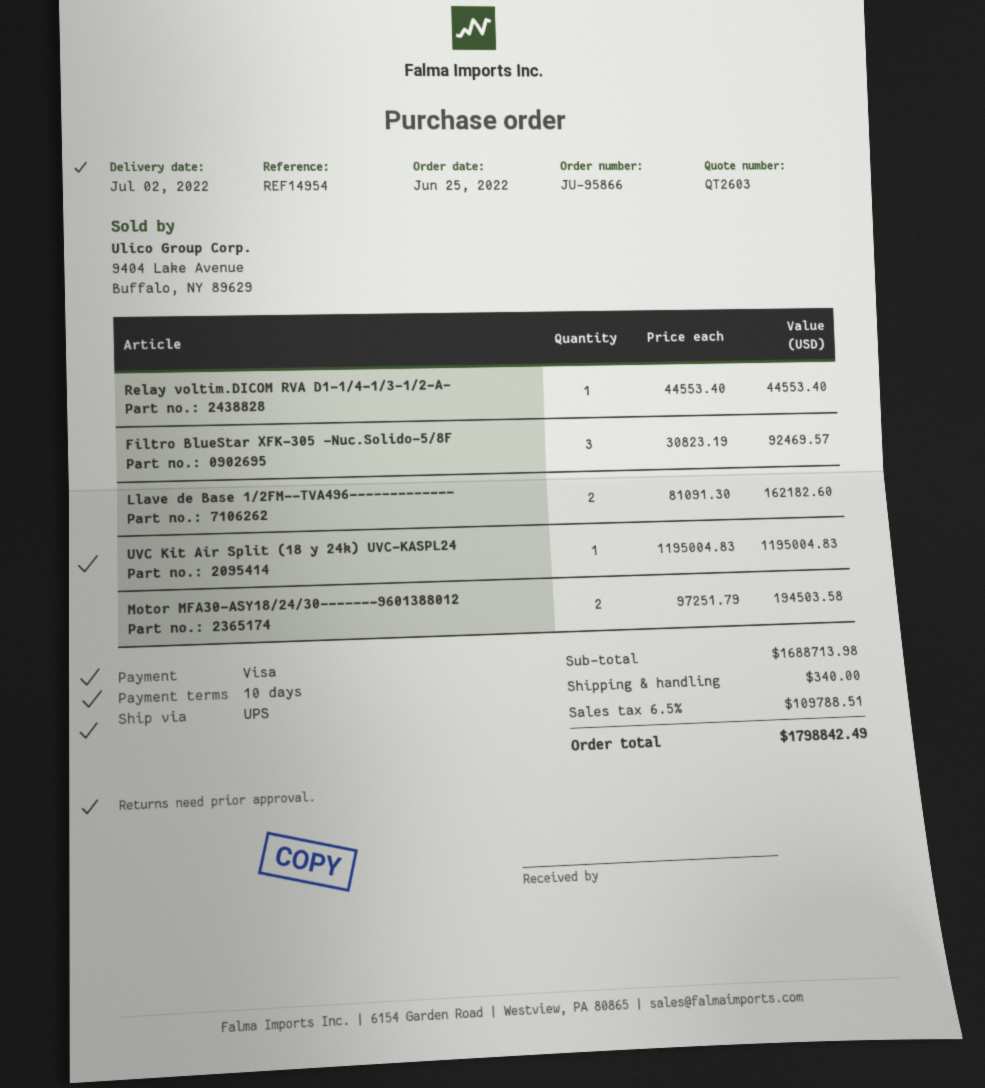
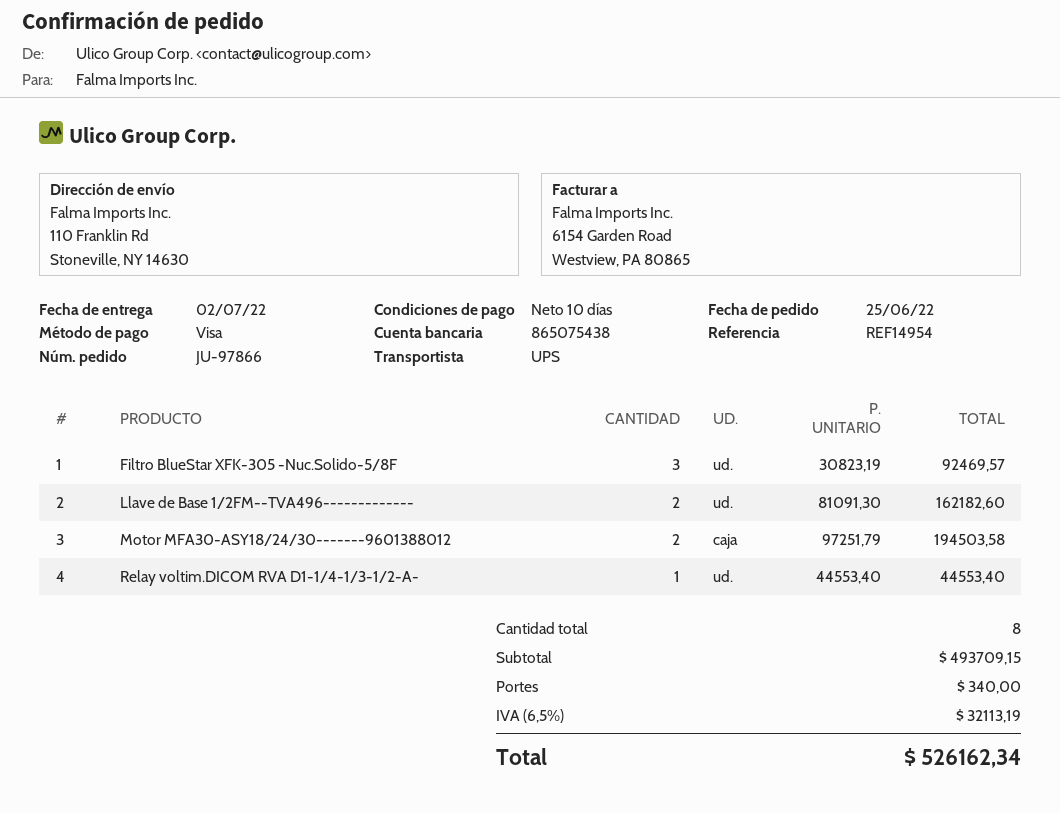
order number: JU-95866 -> JU-97866
UVC Kit Air Split (18 y 24k) UVC-KASPL24: 1 x 1195004.83 = 1195004.83 -> none
subtotal: 1688713.98 -> 493709.15
tax: 6.5% = 109788.51 -> 6.5% = 32113.19
total: 1798842.49 -> 526162.34

